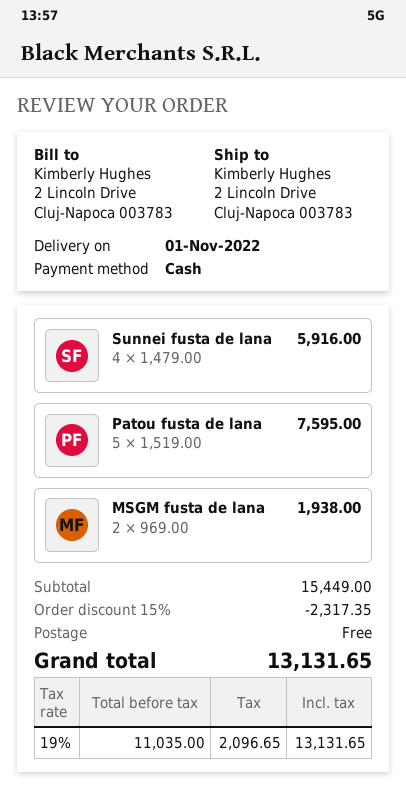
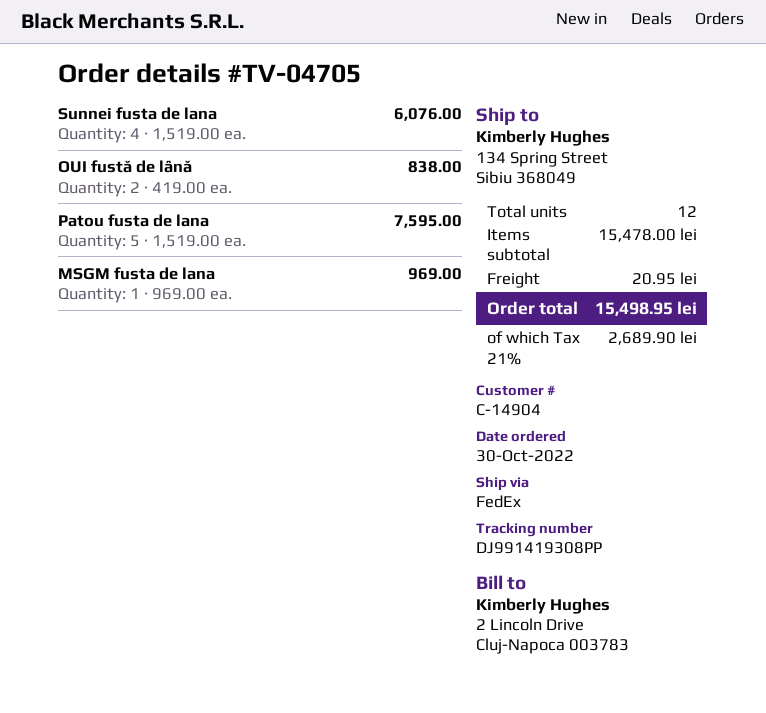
ship to: 2 Lincoln Drive, Cluj-Napoca 003783 -> 134 Spring Street, Sibiu 368049
Sunnei fusta de lana: 4 x 1479.00 = 5916.00 -> 4 x 1519.00 = 6076.00
MSGM fusta de lana: 2 x 969.00 = 1938.00 -> 1 x 969.00 = 969.00
OUI fustă de lână: none -> 2 x 419.00 = 838.00
subtotal: 15449.00 -> 15478.00
discount: 15% = 2317.35 -> none
shipping: 0.00 -> 20.95
tax: 19% = 2096.65 -> 21% = 2689.90
total: 13131.65 -> 15498.95

